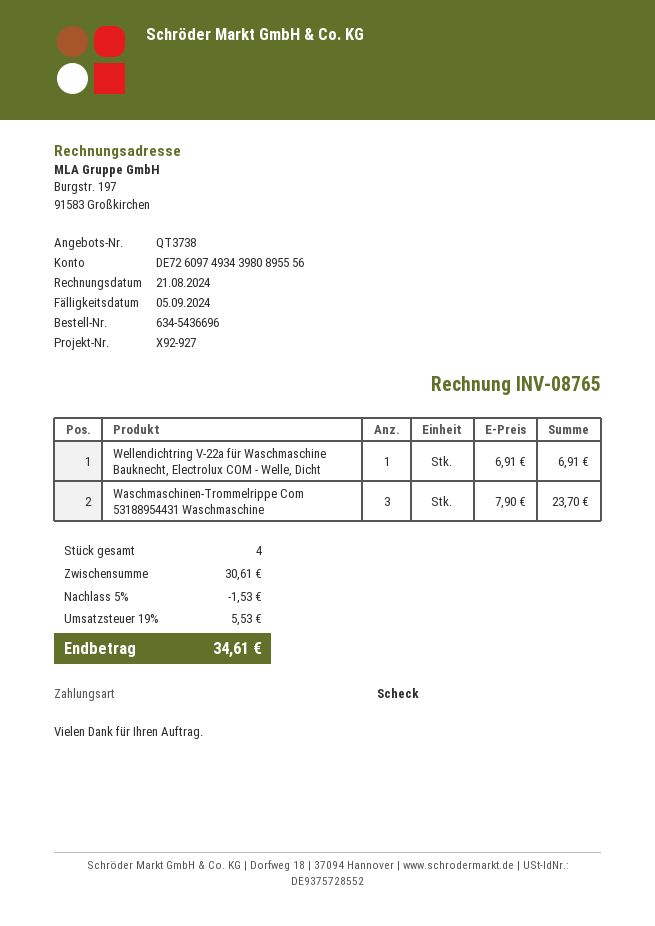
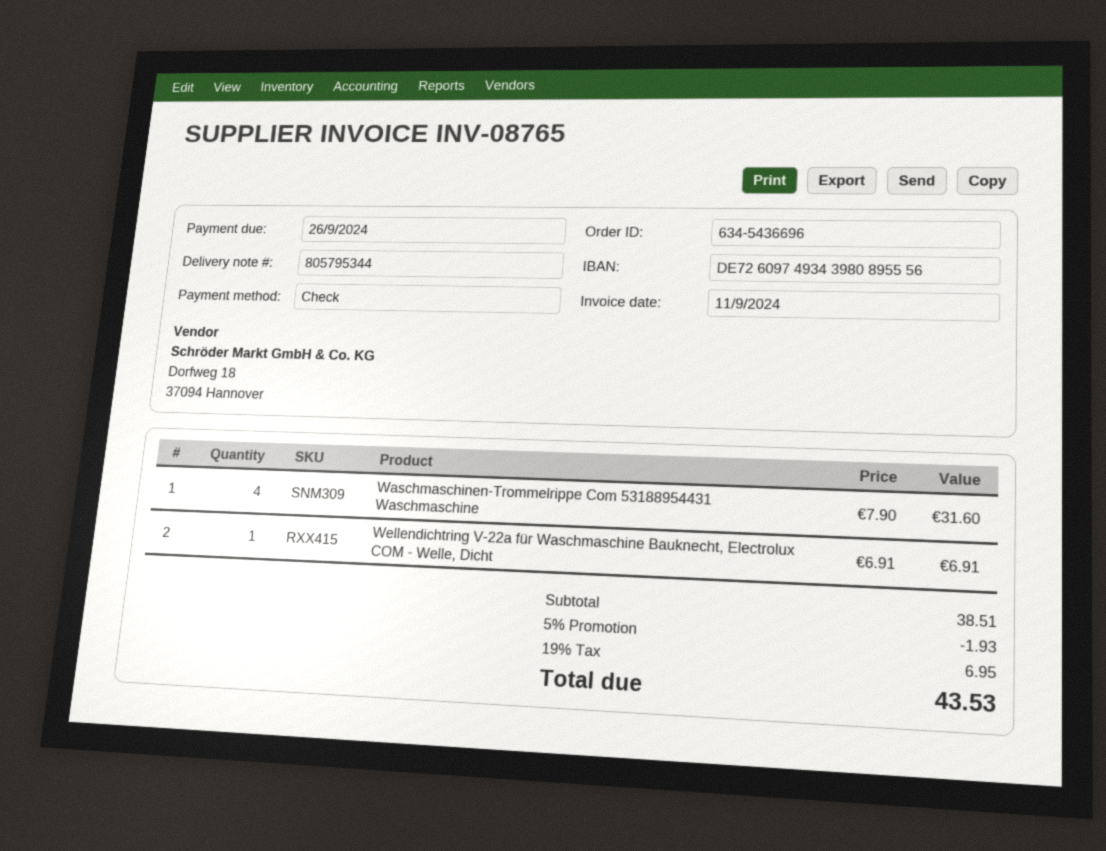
invoice date: 2024-08-21 -> 2024-09-11
due date: 2024-09-05 -> 2024-09-26
Waschmaschinen-Trommelrippe Com 53188954431 Waschmaschine: 3 x 7.90 = 23.70 -> 4 x 7.90 = 31.60
subtotal: 30.61 -> 38.51
discount: 5% = 1.53 -> 5% = 1.93
tax: 19% = 5.53 -> 19% = 6.95
total: 34.61 -> 43.53

